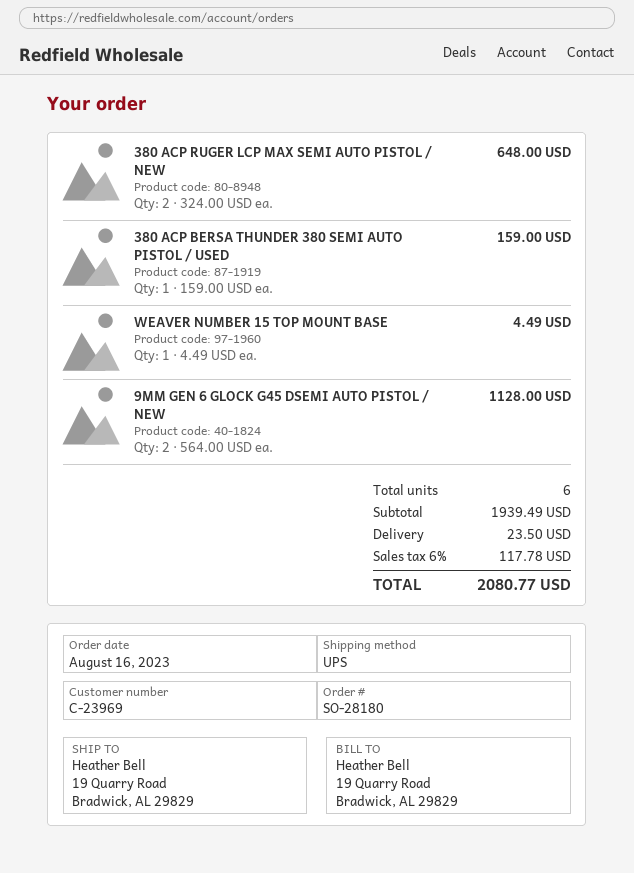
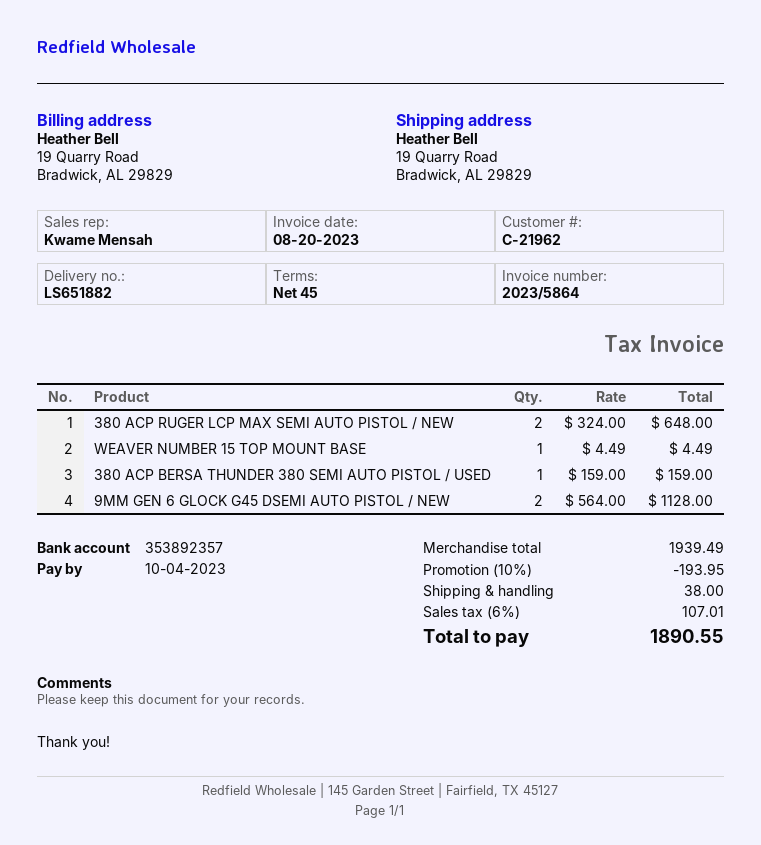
customer number: C-23969 -> C-21962
discount: none -> 10% = 193.95
shipping: 23.50 -> 38.00
tax: 6% = 117.78 -> 6% = 107.01
total: 2080.77 -> 1890.55

